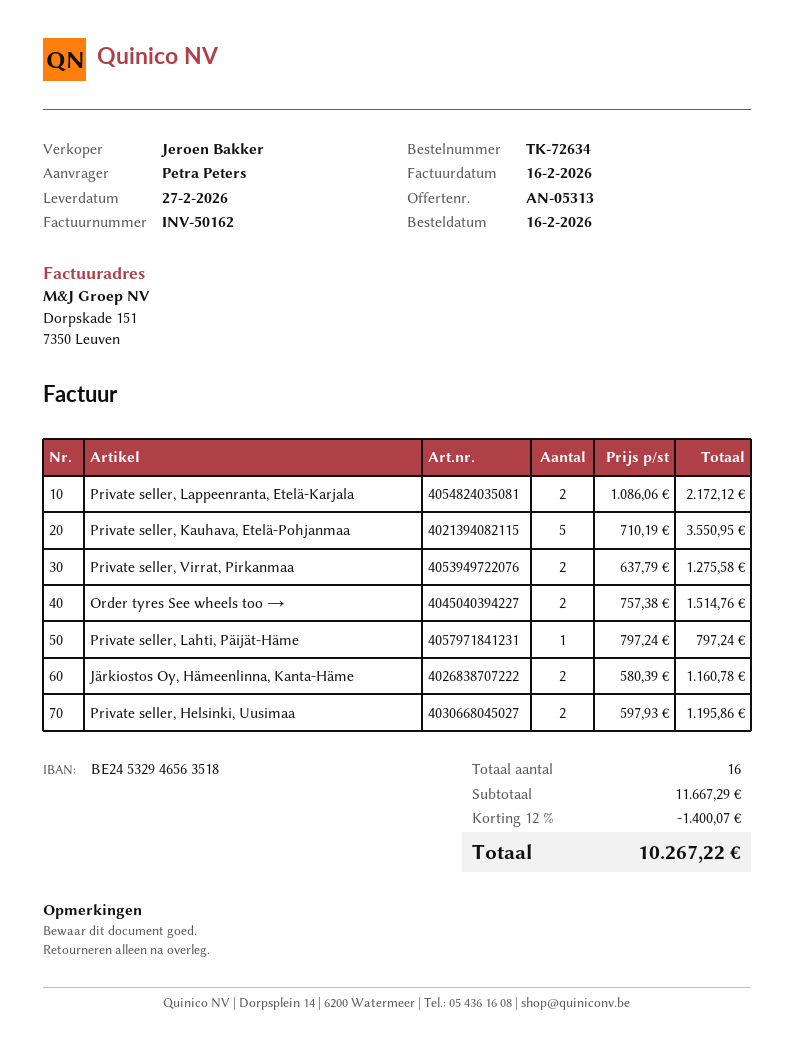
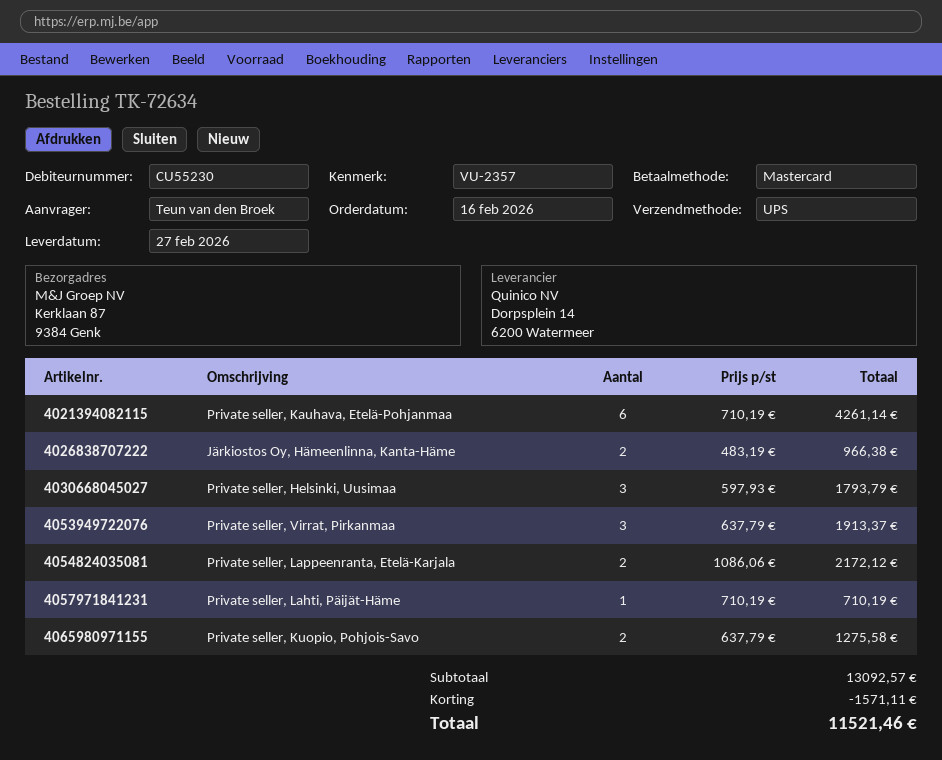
ordered by: Petra Peters -> Teun van den Broek
Private seller, Kauhava, Etelä-Pohjanmaa: 5 x 710.19 = 3550.95 -> 6 x 710.19 = 4261.14
Private seller, Virrat, Pirkanmaa: 2 x 637.79 = 1275.58 -> 3 x 637.79 = 1913.37
Order tyres See wheels too →: 2 x 757.38 = 1514.76 -> none
Private seller, Lahti, Päijät-Häme: 1 x 797.24 = 797.24 -> 1 x 710.19 = 710.19
Järkiostos Oy, Hämeenlinna, Kanta-Häme: 2 x 580.39 = 1160.78 -> 2 x 483.19 = 966.38
Private seller, Helsinki, Uusimaa: 2 x 597.93 = 1195.86 -> 3 x 597.93 = 1793.79
Private seller, Kuopio, Pohjois-Savo: none -> 2 x 637.79 = 1275.58
subtotal: 11667.29 -> 13092.57
discount: 1400.07 -> 1571.11
total: 10267.22 -> 11521.46

